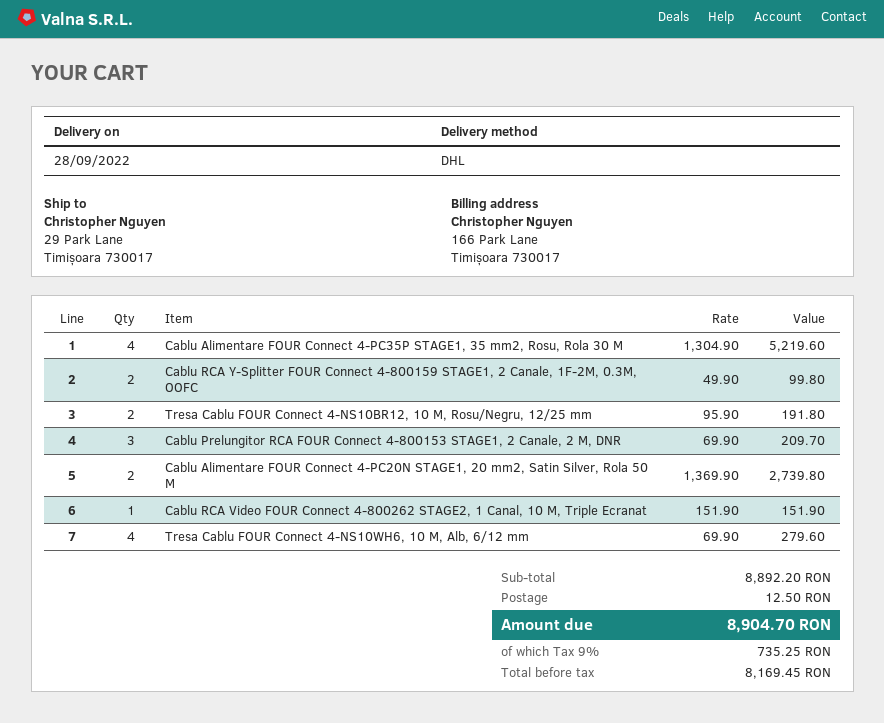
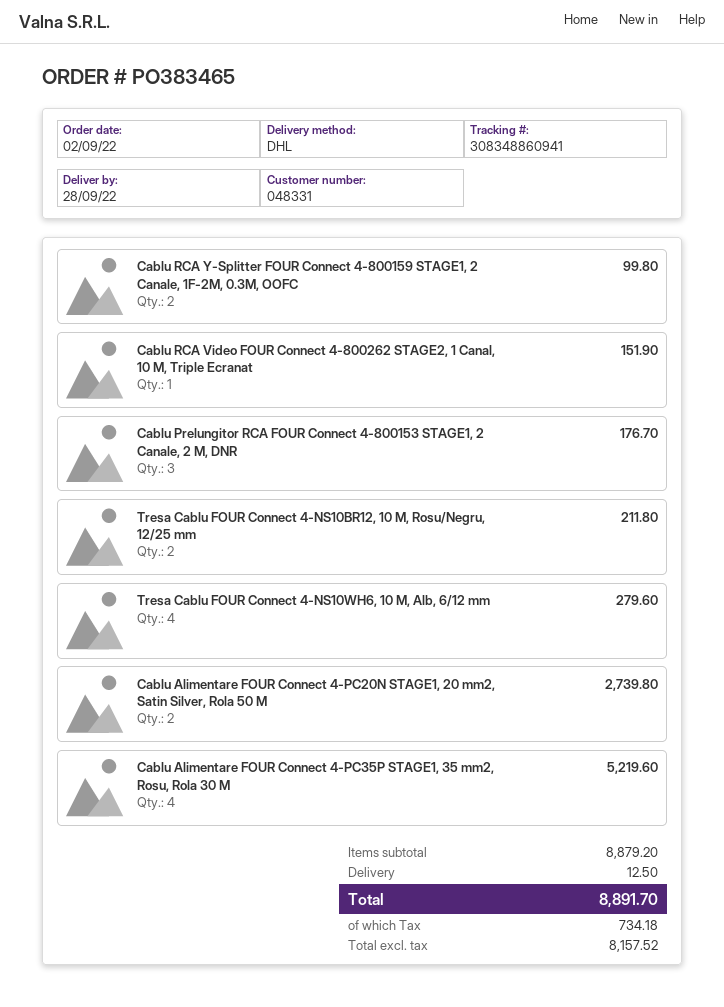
Tresa Cablu FOUR Connect 4-NS10BR12, 10 M, Rosu/Negru, 12/25 mm: 2 for 191.80 -> 2 for 211.80
Cablu Prelungitor RCA FOUR Connect 4-800153 STAGE1, 2 Canale, 2 M, DNR: 3 for 209.70 -> 3 for 176.70
subtotal: 8892.20 -> 8879.20
net: 8169.45 -> 8157.52
tax: 735.25 -> 734.18
total: 8904.70 -> 8891.70

